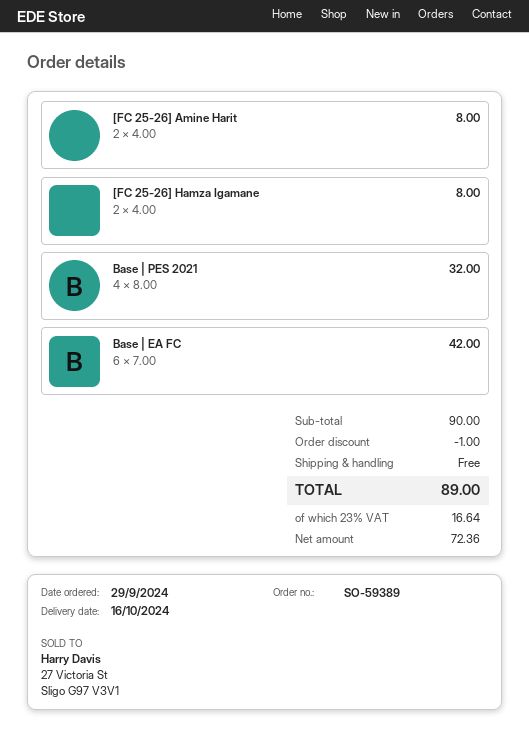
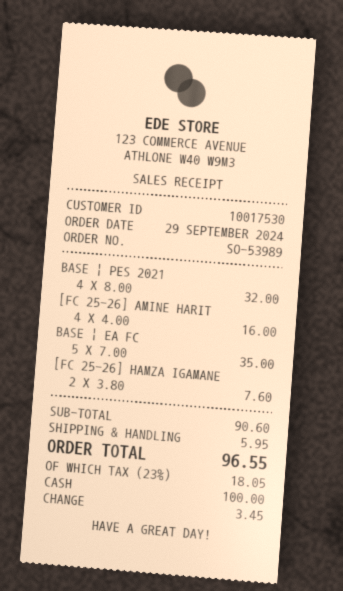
order number: SO-59389 -> SO-53989
[FC 25-26] Amine Harit: 2 x 4.00 = 8.00 -> 4 x 4.00 = 16.00
[FC 25-26] Hamza Igamane: 2 x 4.00 = 8.00 -> 2 x 3.80 = 7.60
Base | EA FC: 6 x 7.00 = 42.00 -> 5 x 7.00 = 35.00
subtotal: 90.00 -> 90.60
discount: 1.00 -> none
shipping: 0.00 -> 5.95
tax: 23% = 16.64 -> 23% = 18.05
total: 89.00 -> 96.55

